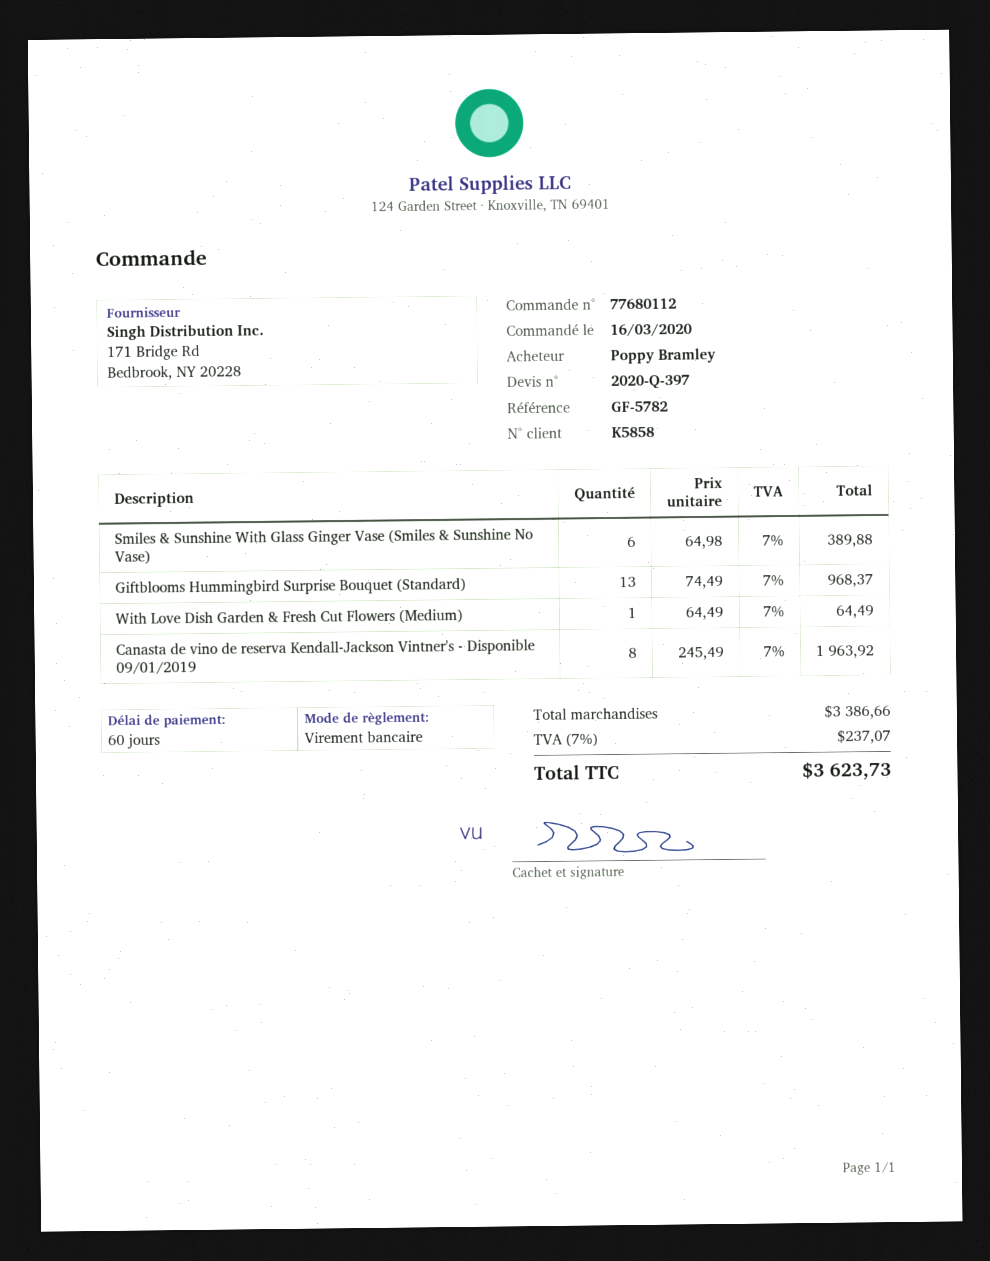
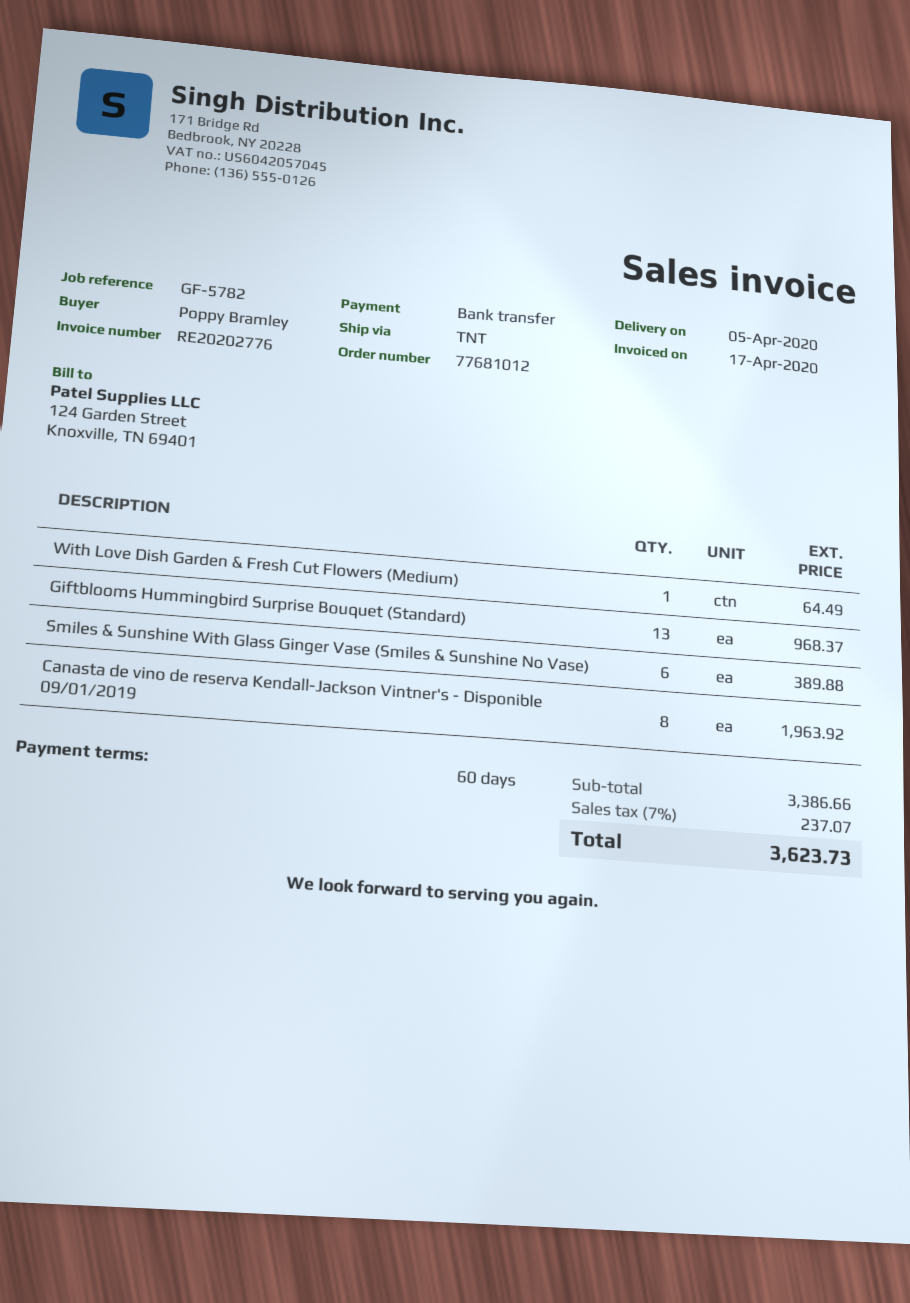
order number: 77680112 -> 77681012

